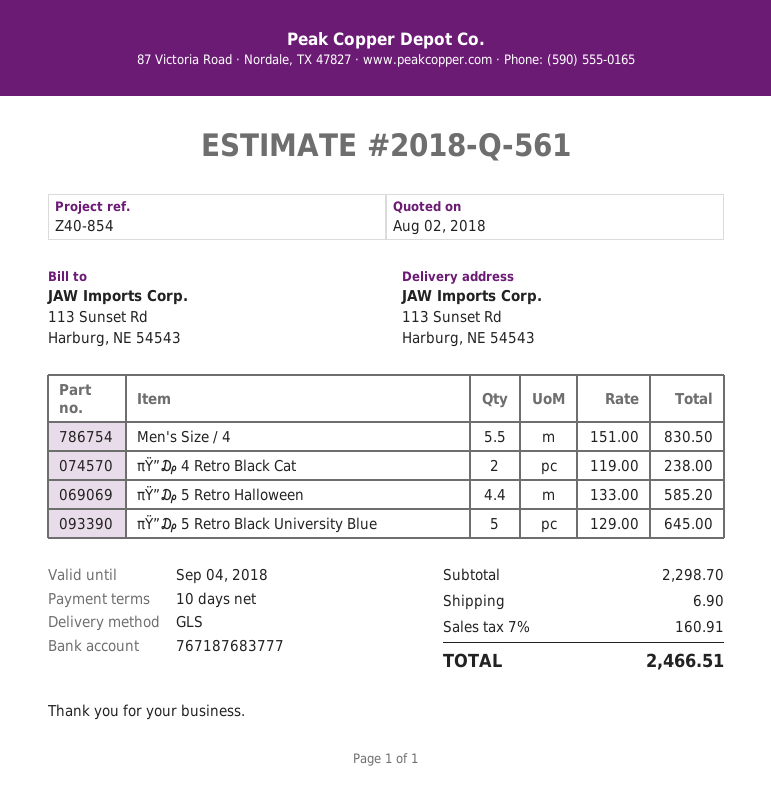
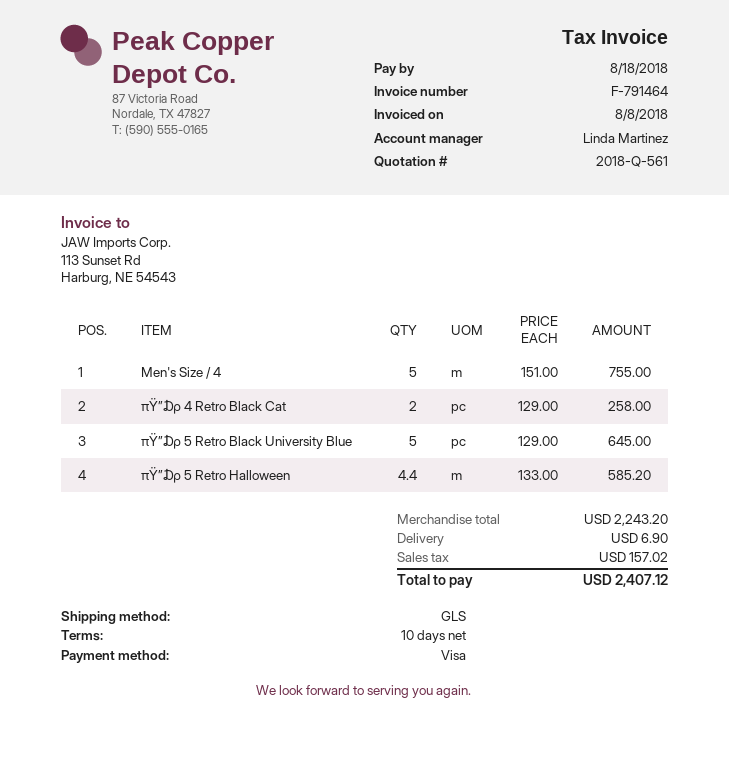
Men's Size / 4: 5.5 x 151.00 = 830.50 -> 5 x 151.00 = 755.00
πŸ”₯ 4 Retro Black Cat: 2 x 119.00 = 238.00 -> 2 x 129.00 = 258.00
subtotal: 2298.70 -> 2243.20
tax: 160.91 -> 157.02
total: 2466.51 -> 2407.12

